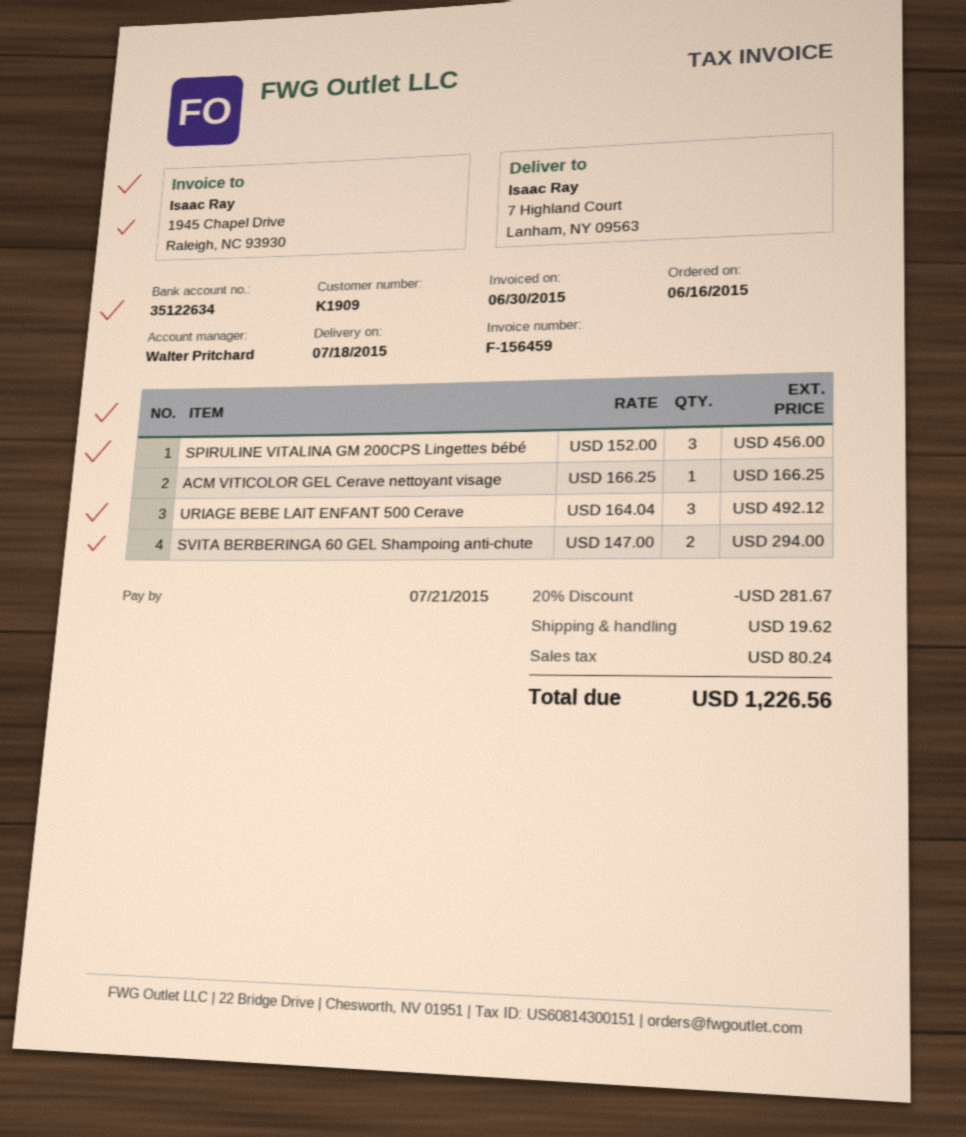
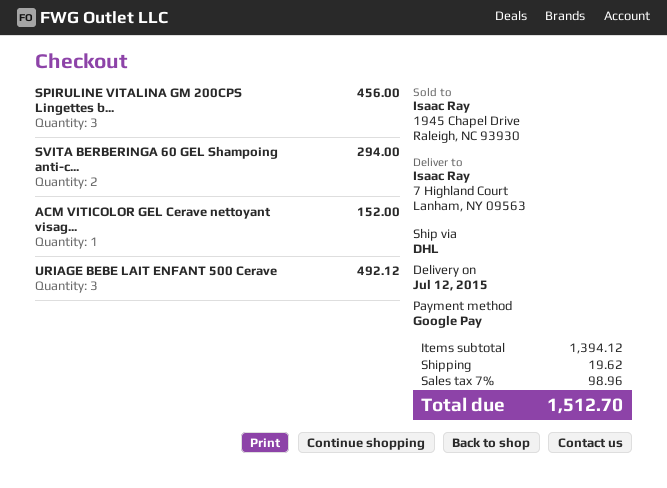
delivery date: 2015-07-18 -> 2015-07-12
ACM VITICOLOR GEL Cerave nettoyant visage: 1 for 166.25 -> 1 for 152.00
discount: 20% = 281.67 -> none
tax: 80.24 -> 98.96
total: 1226.56 -> 1512.70

